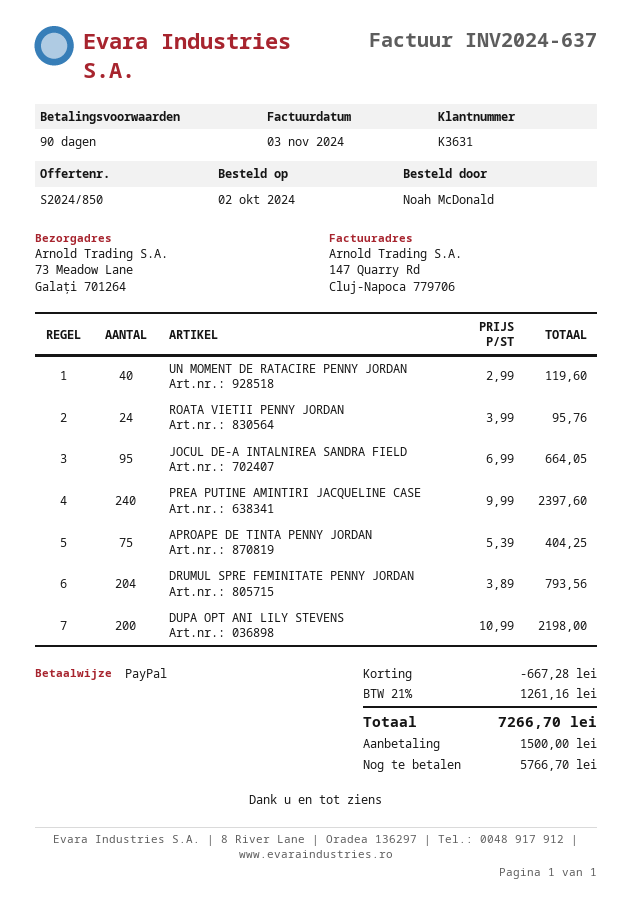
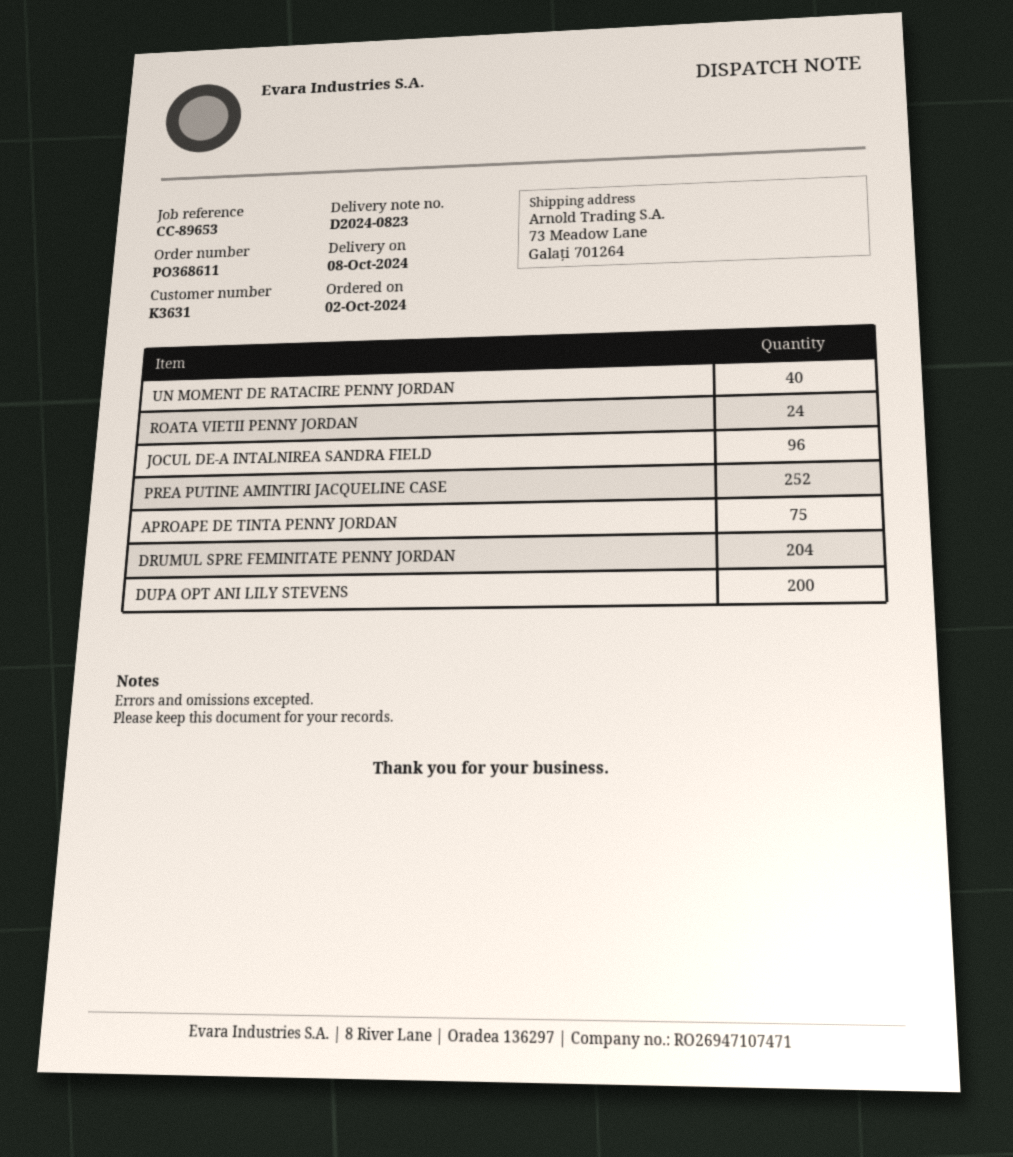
JOCUL DE-A INTALNIREA SANDRA FIELD: 95 -> 96
PREA PUTINE AMINTIRI JACQUELINE CASE: 240 -> 252

